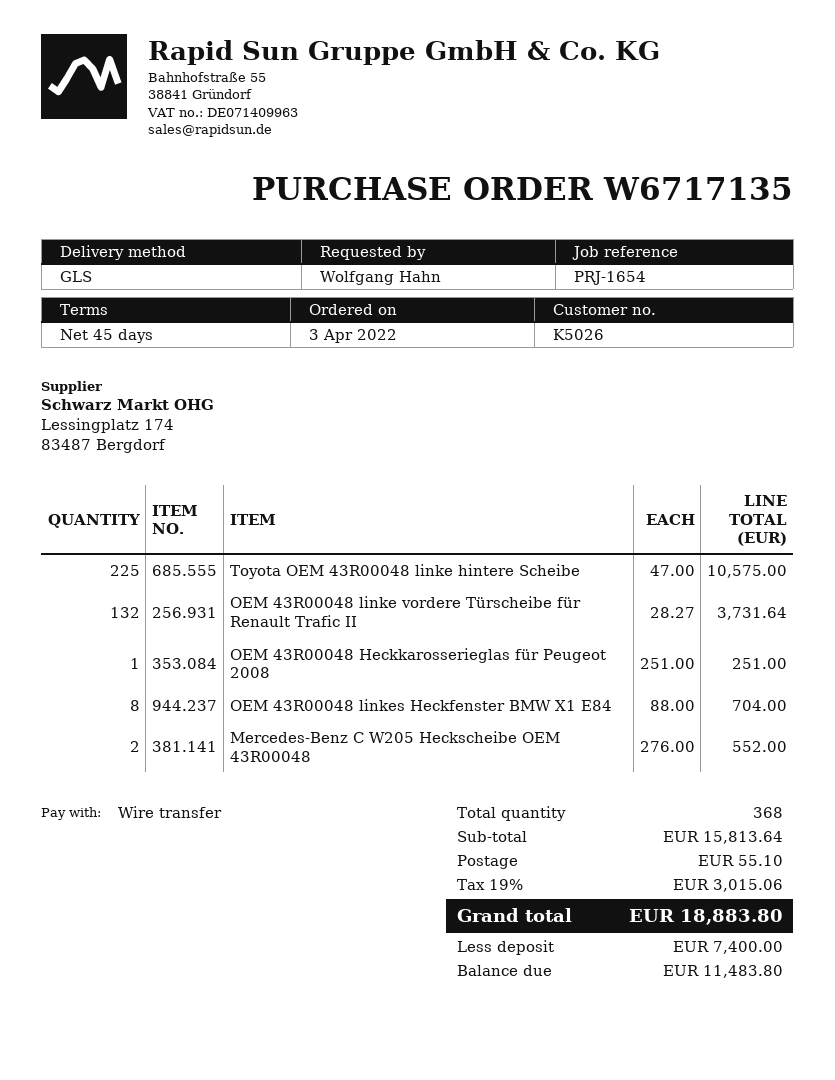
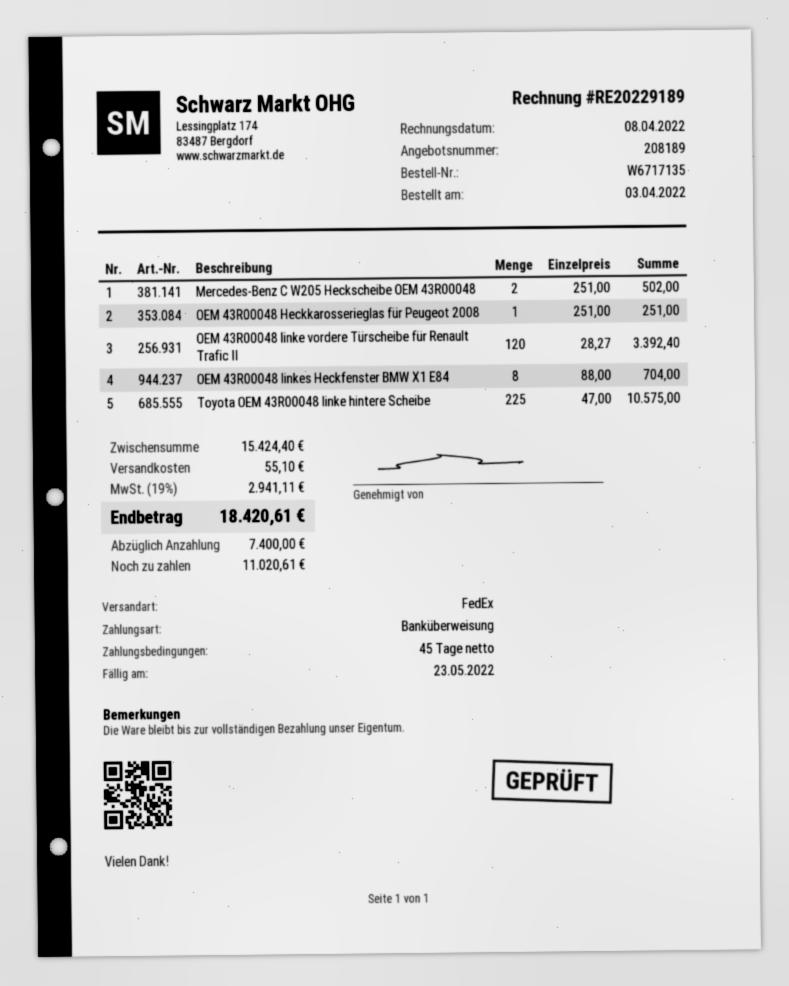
shipping method: GLS -> FedEx
OEM 43R00048 linke vordere Türscheibe für Renault Trafic II: 132 x 28.27 = 3731.64 -> 120 x 28.27 = 3392.40
Mercedes-Benz C W205 Heckscheibe OEM 43R00048: 2 x 276.00 = 552.00 -> 2 x 251.00 = 502.00
subtotal: 15813.64 -> 15424.40
tax: 19% = 3015.06 -> 19% = 2941.11
total: 18883.80 -> 18420.61
balance: 11483.80 -> 11020.61

